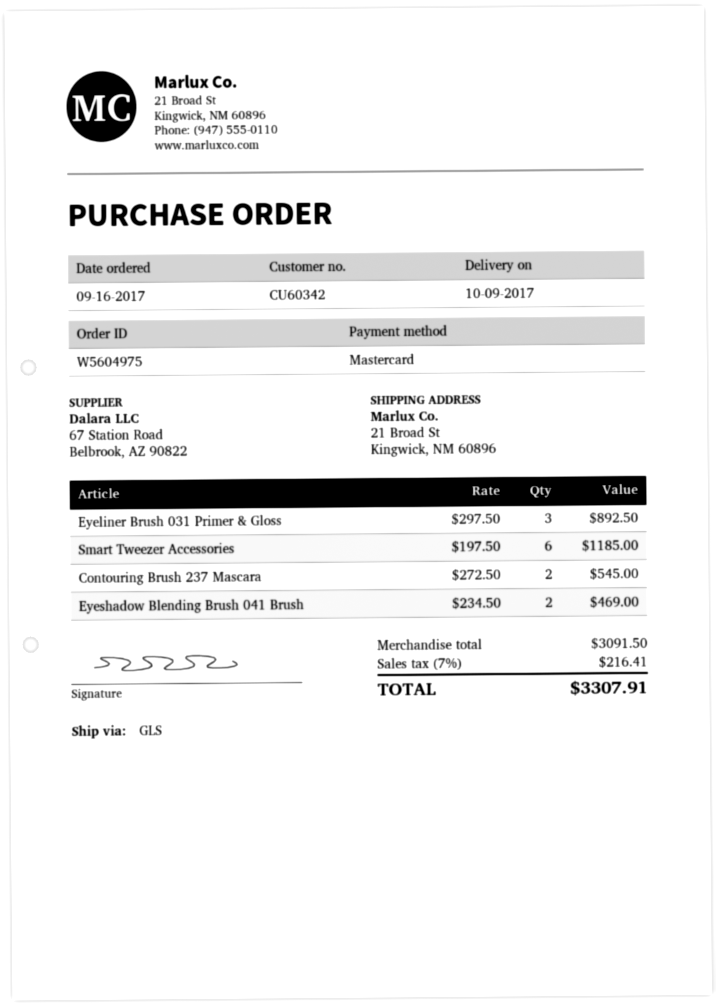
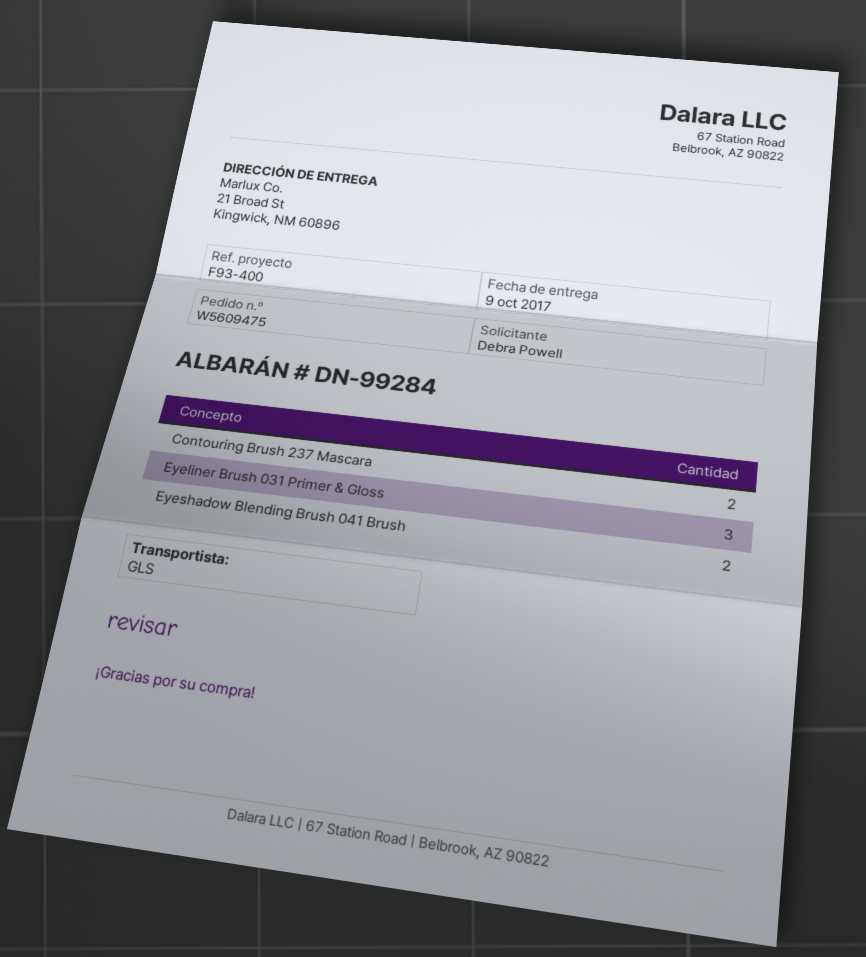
order number: W5604975 -> W5609475
Smart Tweezer Accessories: 6 -> none

